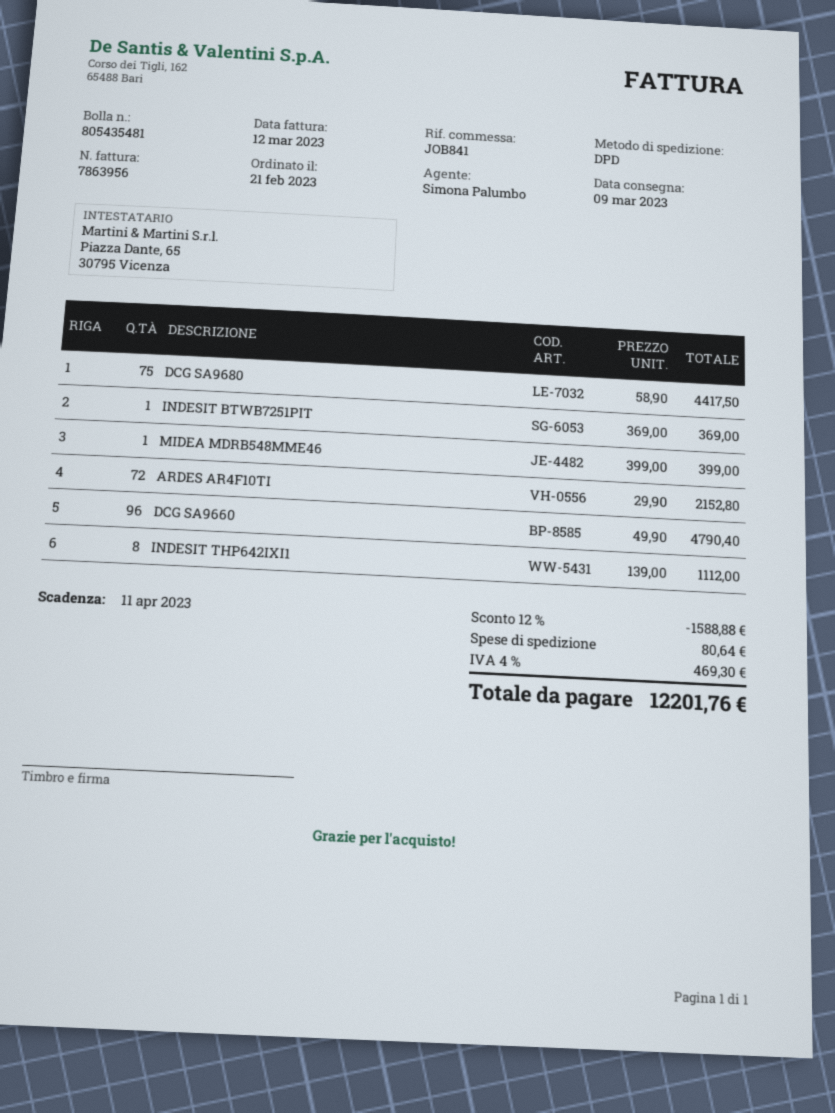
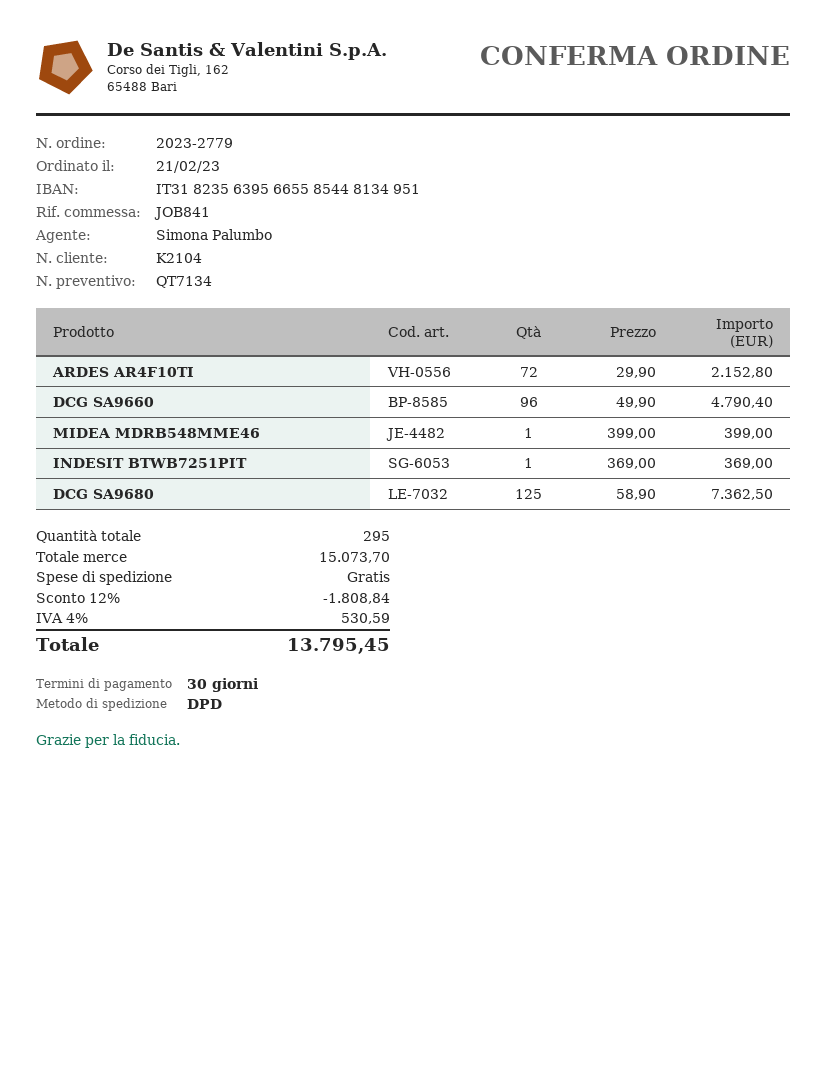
DCG SA9680: 75 x 58.90 = 4417.50 -> 125 x 58.90 = 7362.50
INDESIT THP642IXI1: 8 x 139.00 = 1112.00 -> none
discount: 12% = 1588.88 -> 12% = 1808.84
shipping: 80.64 -> 0.00
tax: 4% = 469.30 -> 4% = 530.59
total: 12201.76 -> 13795.45

